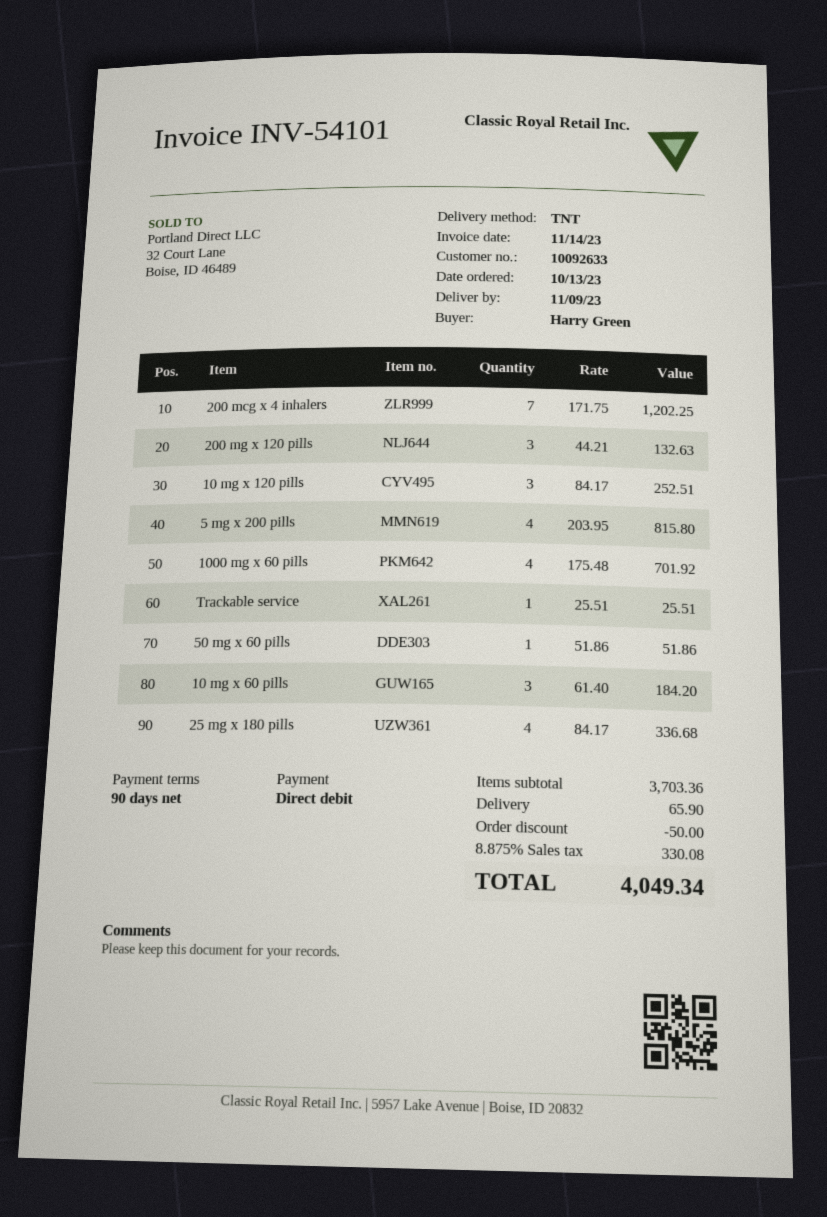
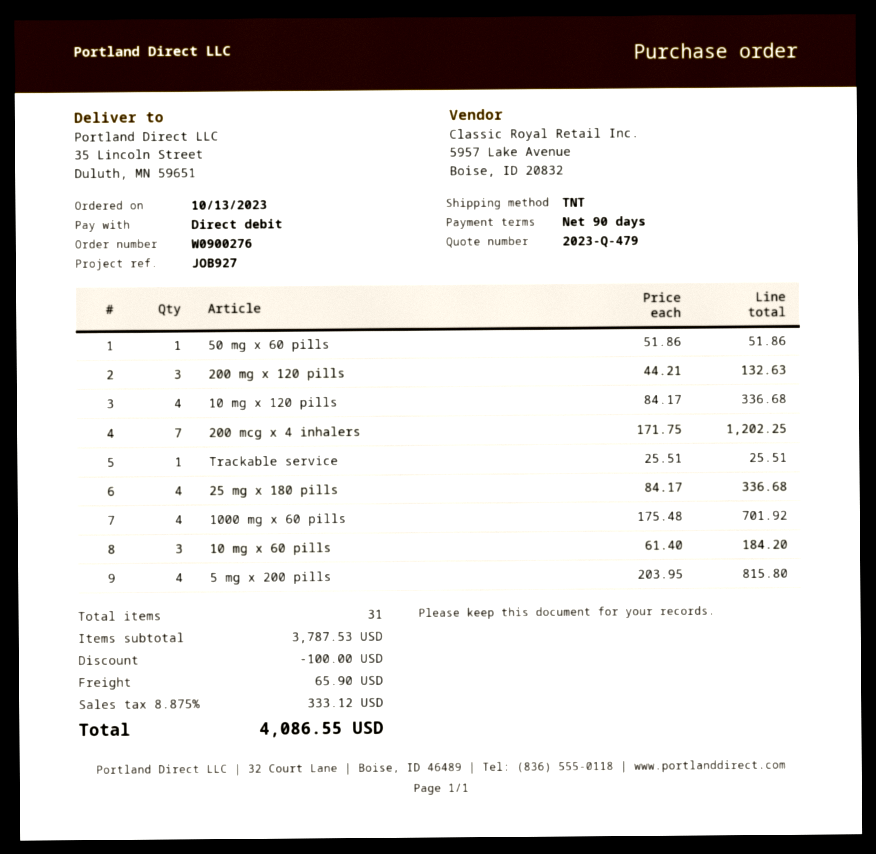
10 mg x 120 pills: 3 x 84.17 = 252.51 -> 4 x 84.17 = 336.68
subtotal: 3703.36 -> 3787.53
discount: 50.00 -> 100.00
tax: 8.875% = 330.08 -> 8.875% = 333.12
total: 4049.34 -> 4086.55

